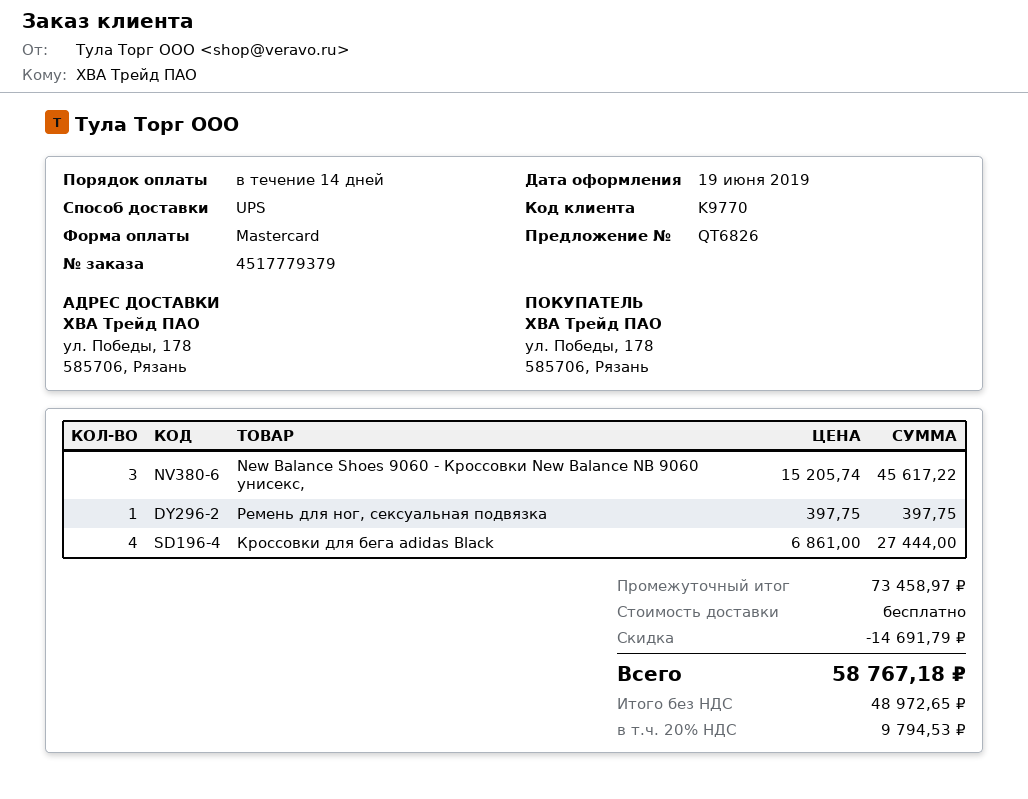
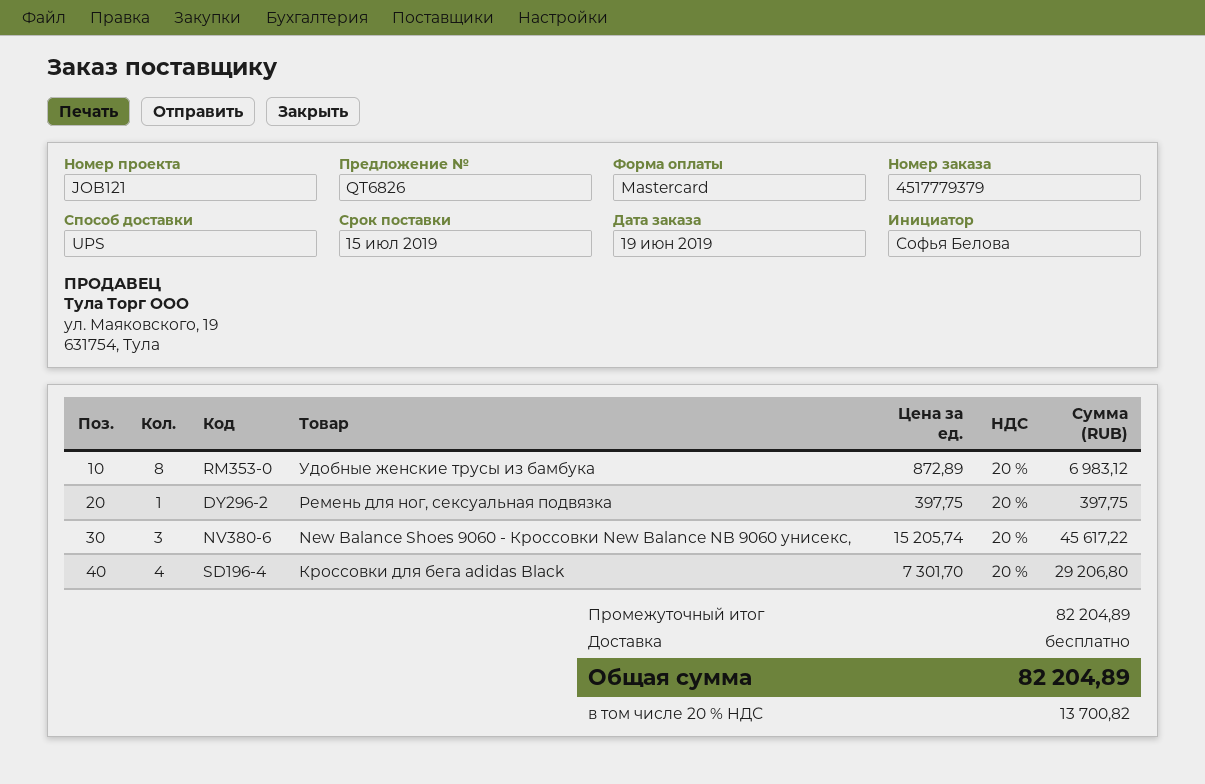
Кроссовки для бега adidas Black: 4 x 6861.00 = 27444.00 -> 4 x 7301.70 = 29206.80
Удобные женские трусы из бамбука: none -> 8 x 872.89 = 6983.12
subtotal: 73458.97 -> 82204.89
discount: 14691.79 -> none
tax: 20% = 9794.53 -> 20% = 13700.82
total: 58767.18 -> 82204.89

